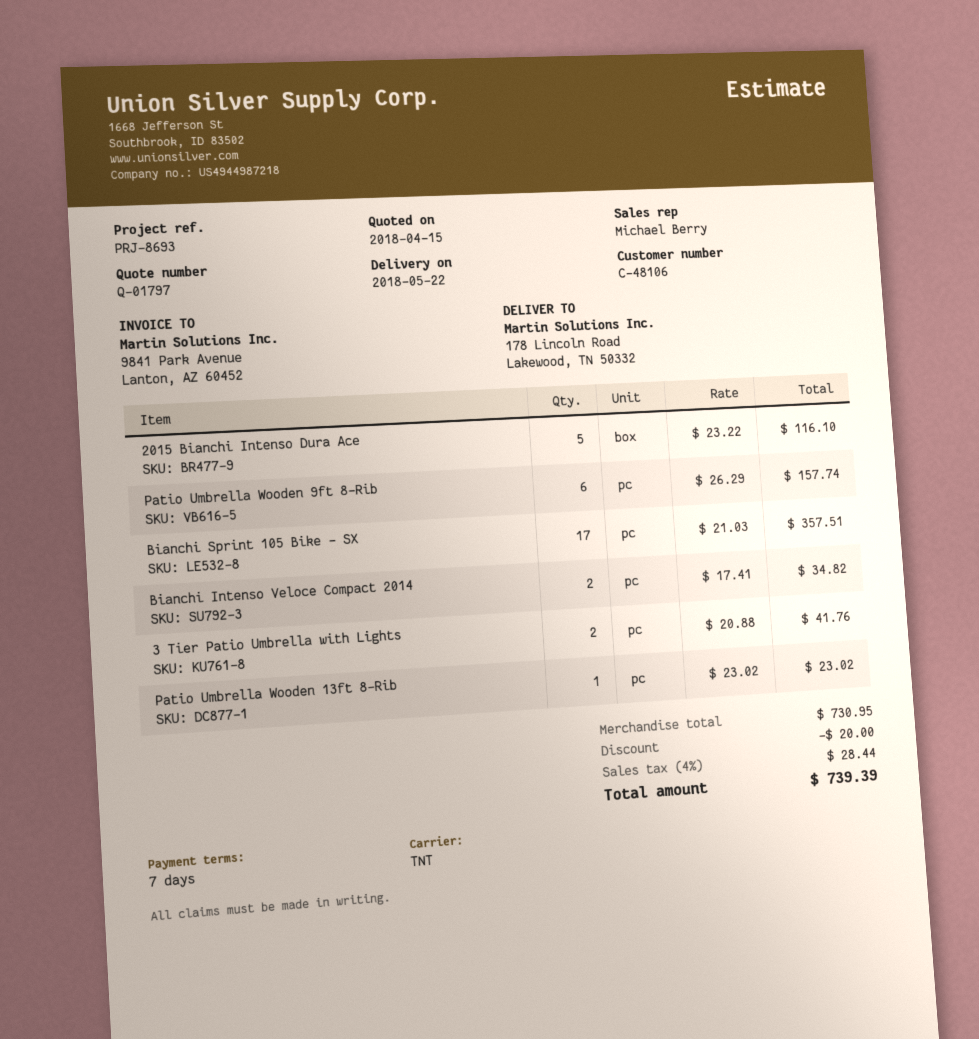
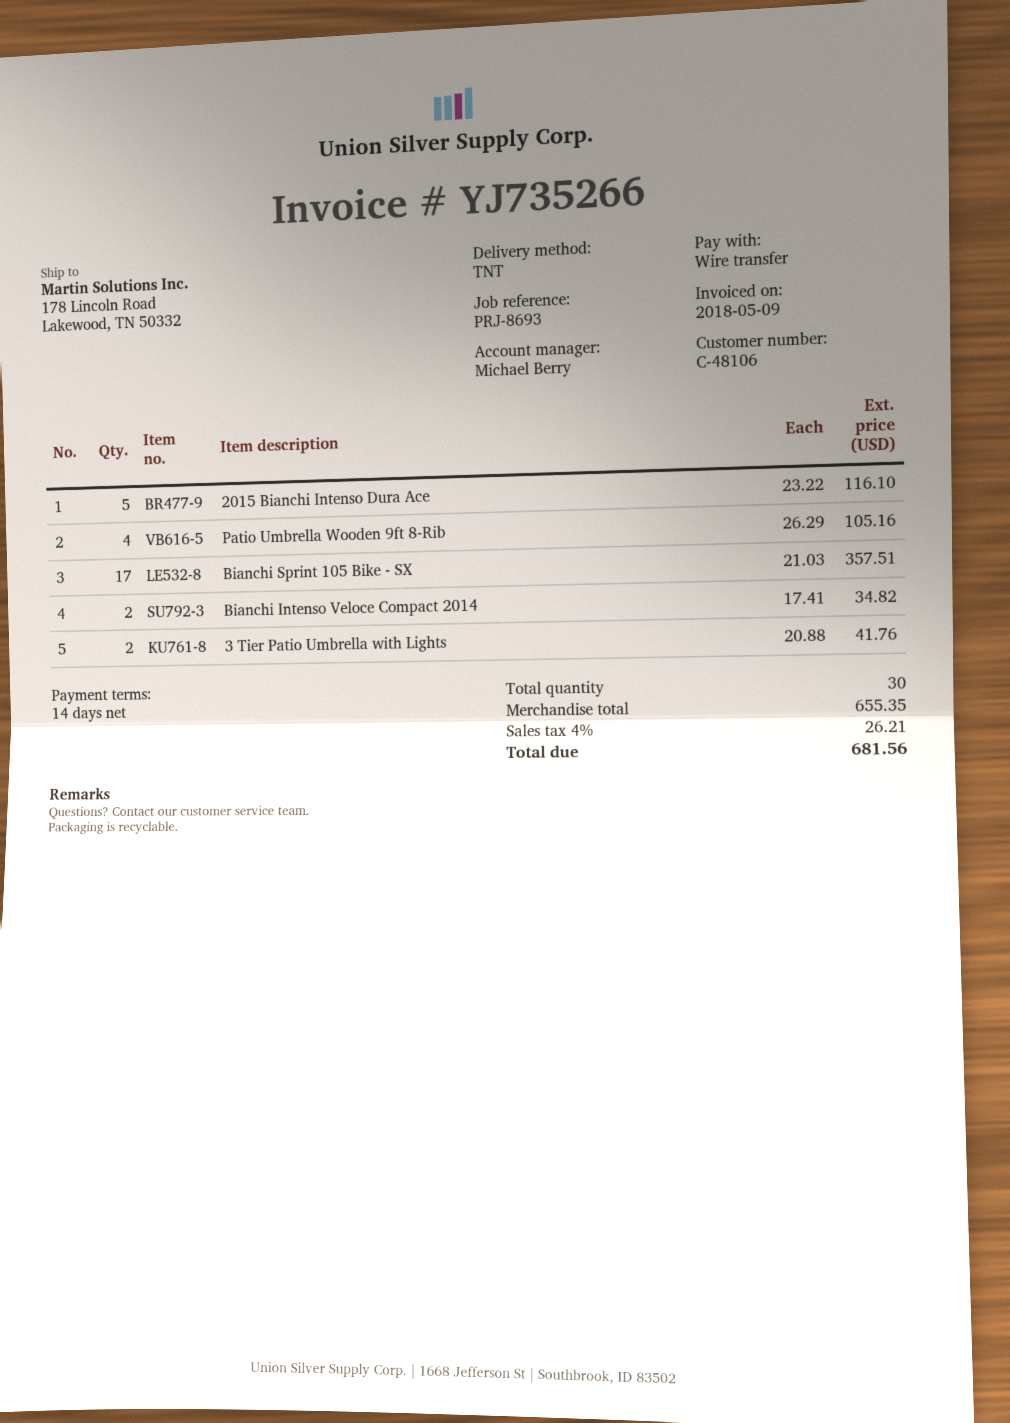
payment terms: 7 days -> 14 days
Patio Umbrella Wooden 9ft 8-Rib: 6 x 26.29 = 157.74 -> 4 x 26.29 = 105.16
Patio Umbrella Wooden 13ft 8-Rib: 1 x 23.02 = 23.02 -> none
subtotal: 730.95 -> 655.35
discount: 20.00 -> none
tax: 4% = 28.44 -> 4% = 26.21
total: 739.39 -> 681.56

